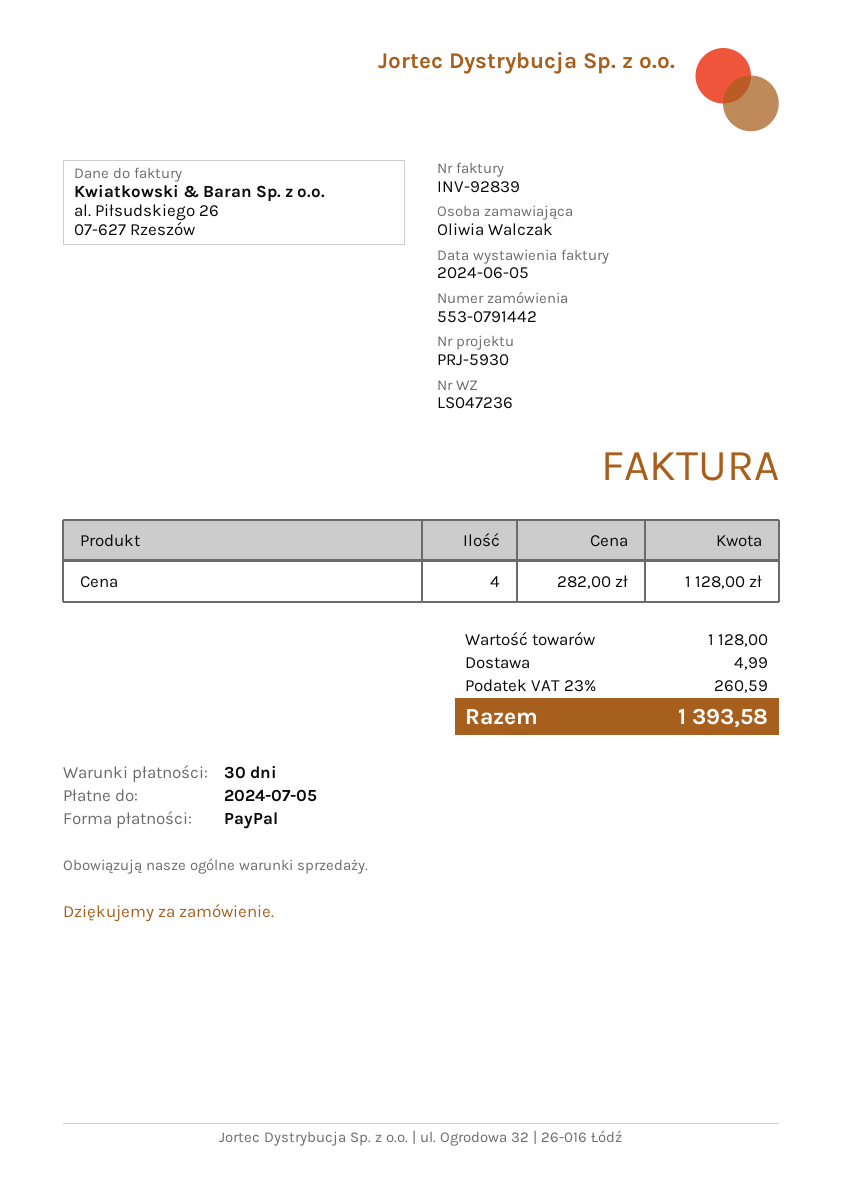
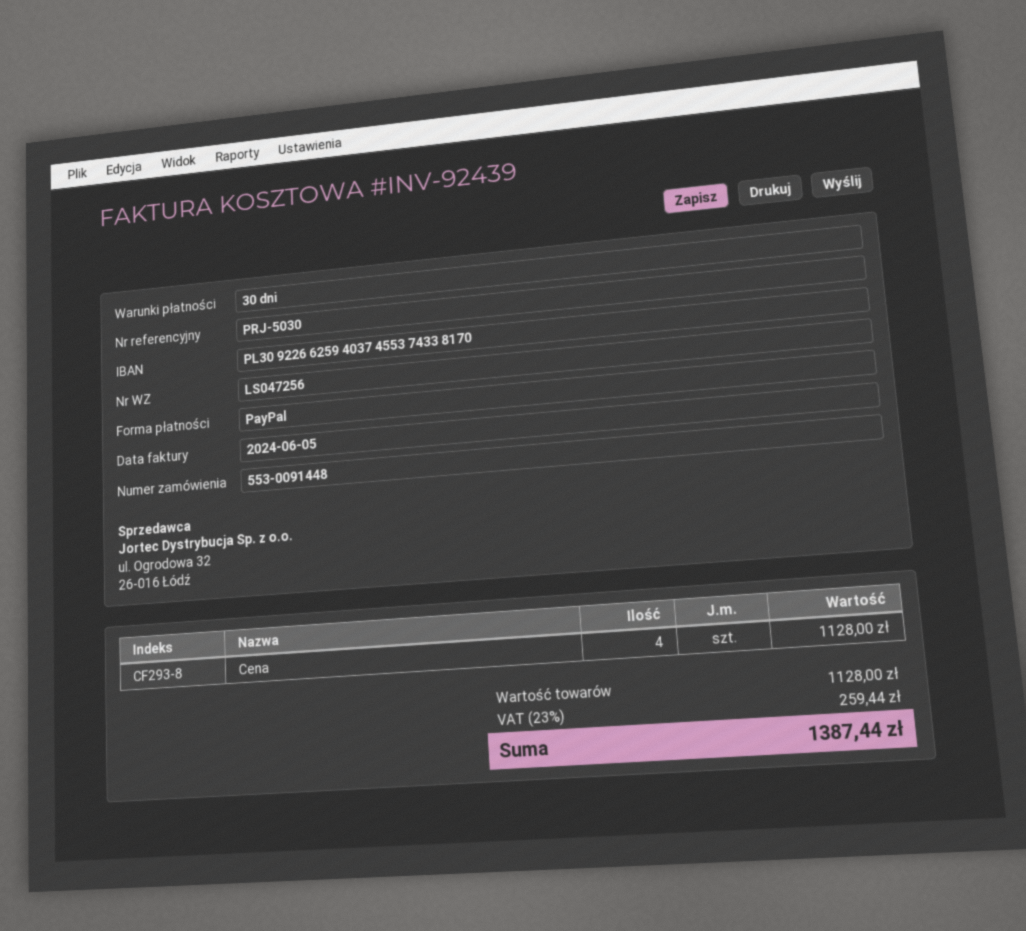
order number: 553-0791442 -> 553-0091448
delivery note number: LS047236 -> LS047256
invoice number: INV-92839 -> INV-92439
reference: PRJ-5930 -> PRJ-5030
shipping: 4.99 -> none
tax: 23% = 260.59 -> 23% = 259.44
total: 1393.58 -> 1387.44

